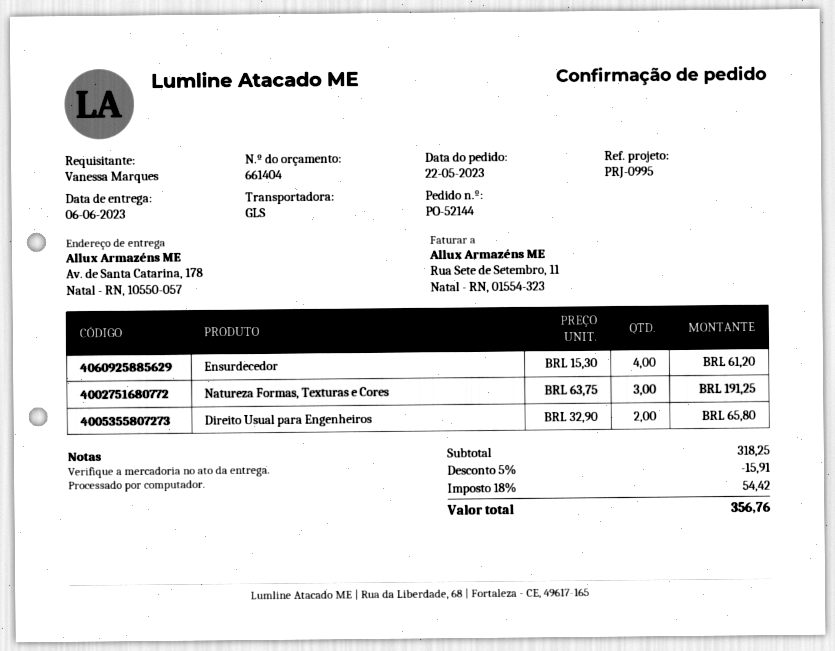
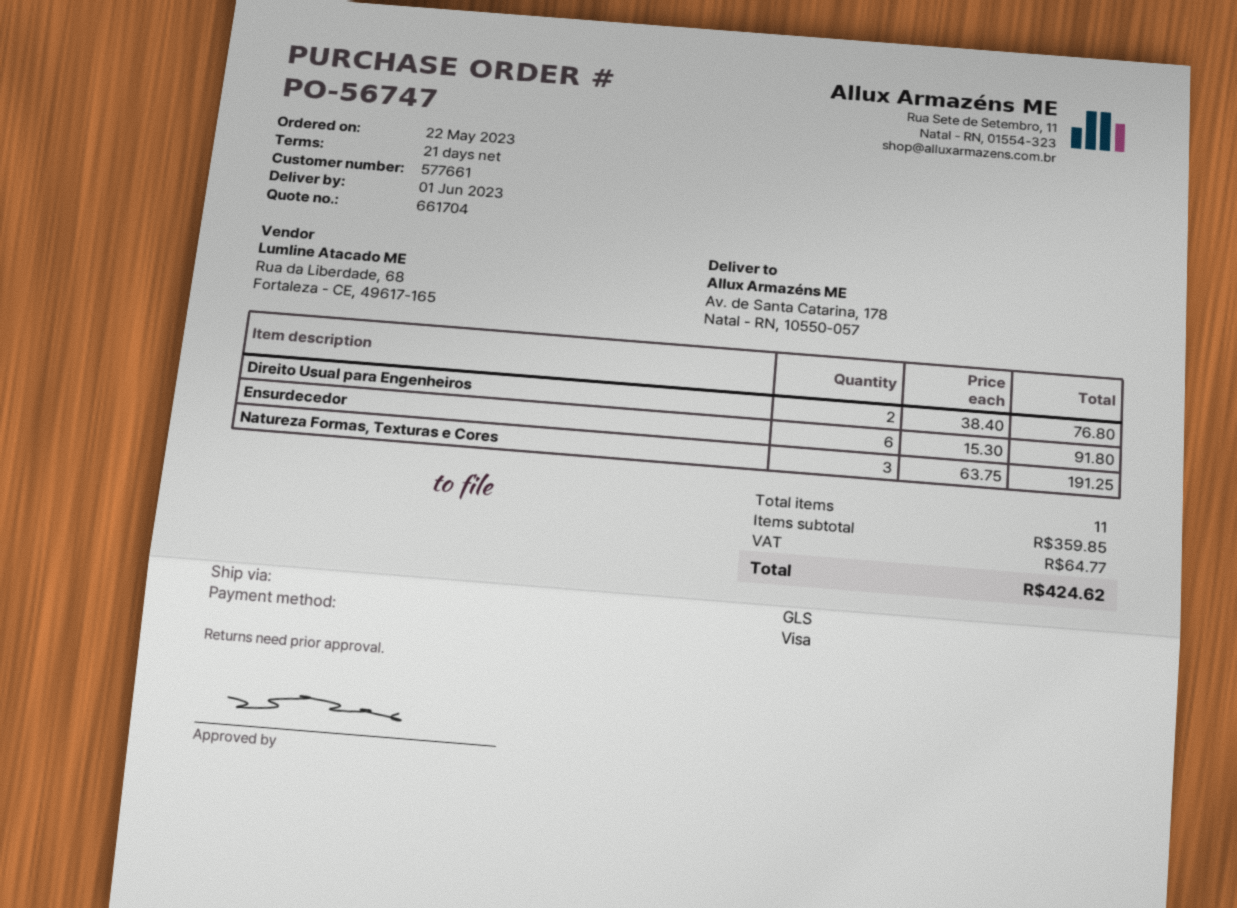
quote number: 661404 -> 661704
order number: PO-52144 -> PO-56747
delivery date: 2023-06-06 -> 2023-06-01
Ensurdecedor: 4 x 15.30 = 61.20 -> 6 x 15.30 = 91.80
Direito Usual para Engenheiros: 2 x 32.90 = 65.80 -> 2 x 38.40 = 76.80
subtotal: 318.25 -> 359.85
discount: 5% = 15.91 -> none
tax: 54.42 -> 64.77
total: 356.76 -> 424.62

